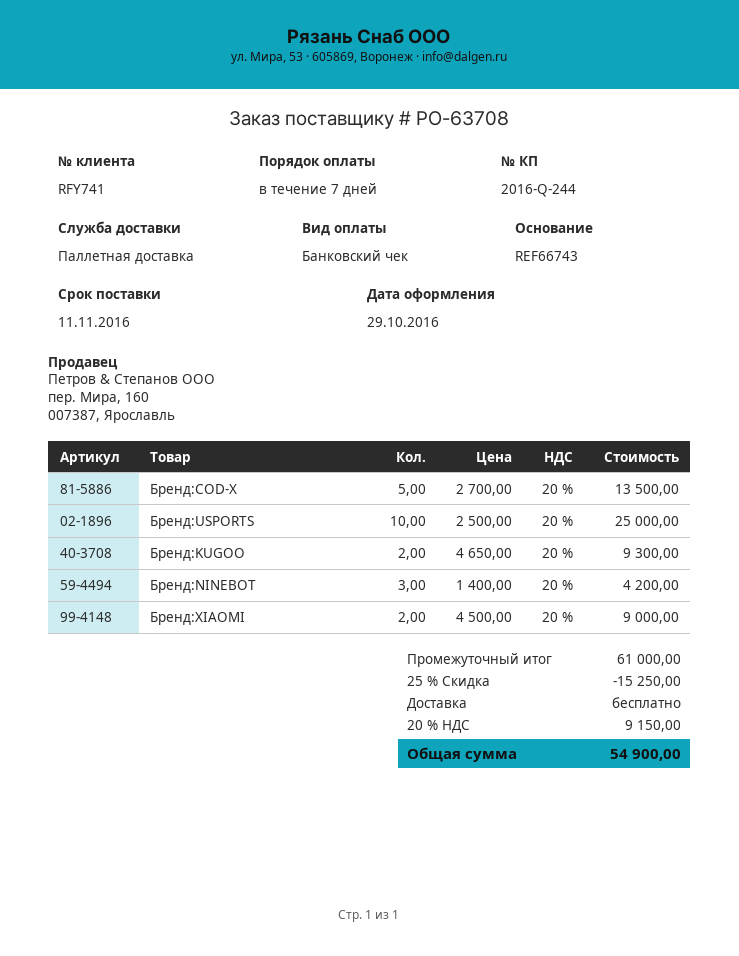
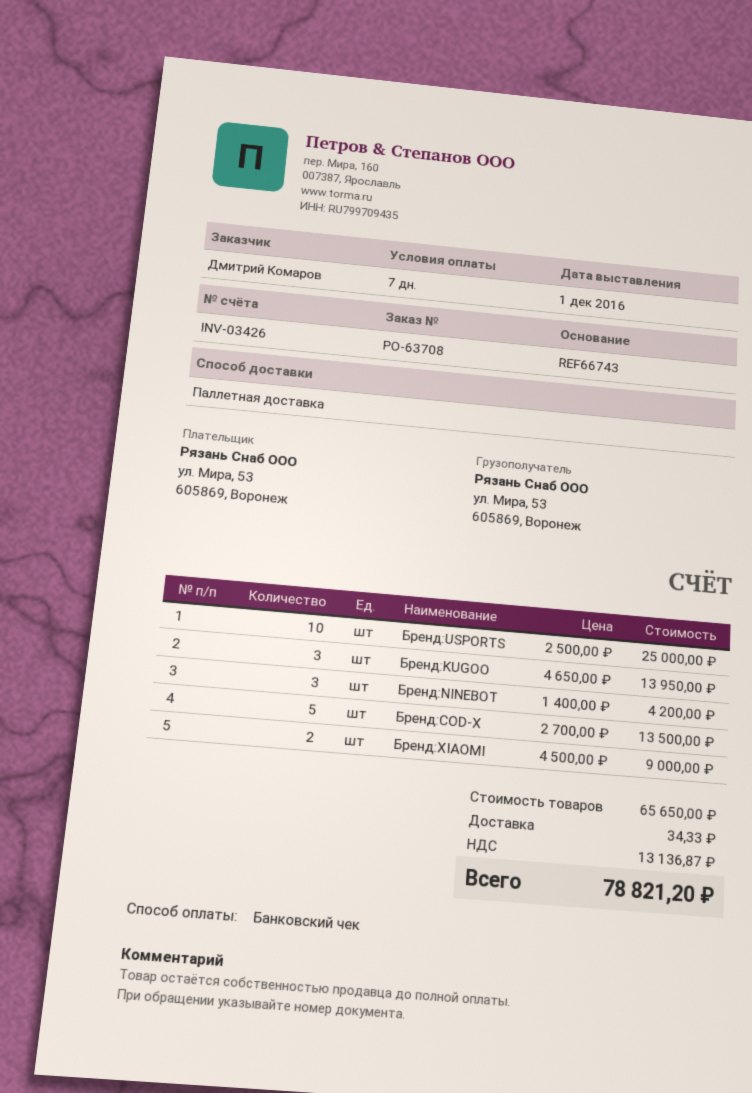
Бренд:KUGOO: 2 x 4650.00 = 9300.00 -> 3 x 4650.00 = 13950.00
subtotal: 61000.00 -> 65650.00
discount: 25% = 15250.00 -> none
shipping: 0.00 -> 34.33
tax: 9150.00 -> 13136.87
total: 54900.00 -> 78821.20

